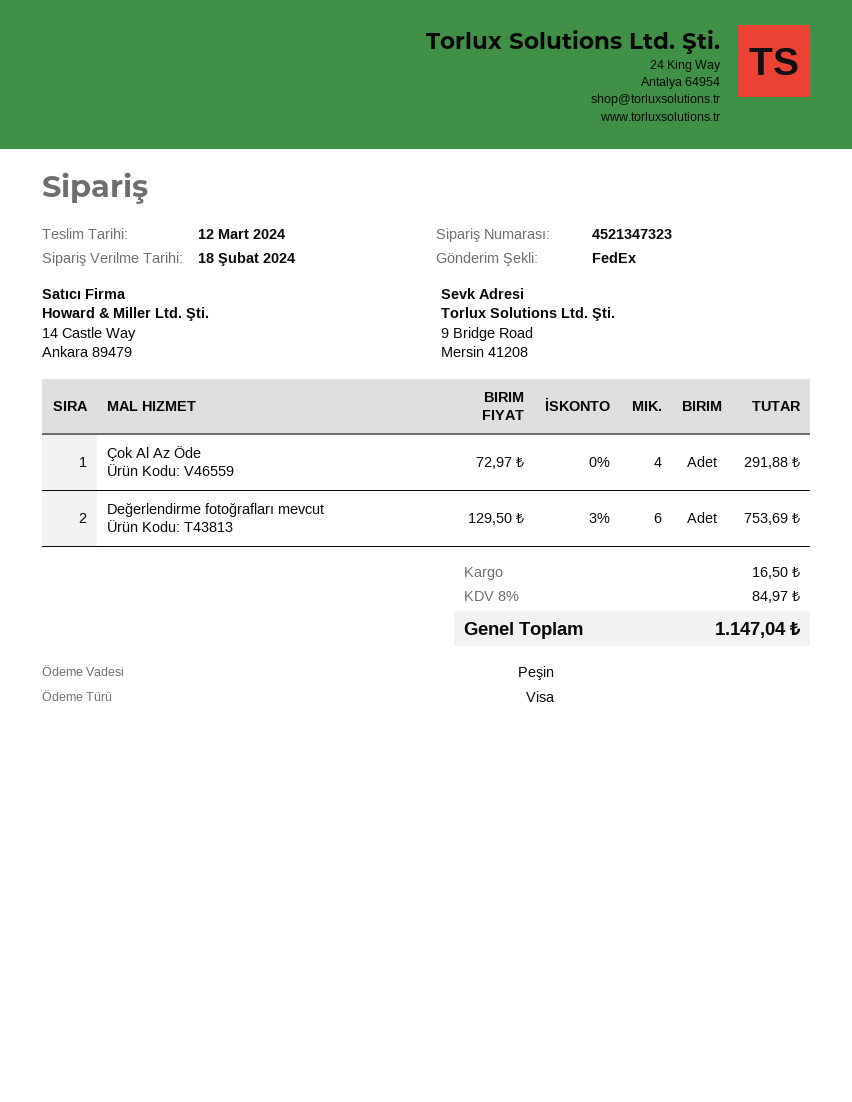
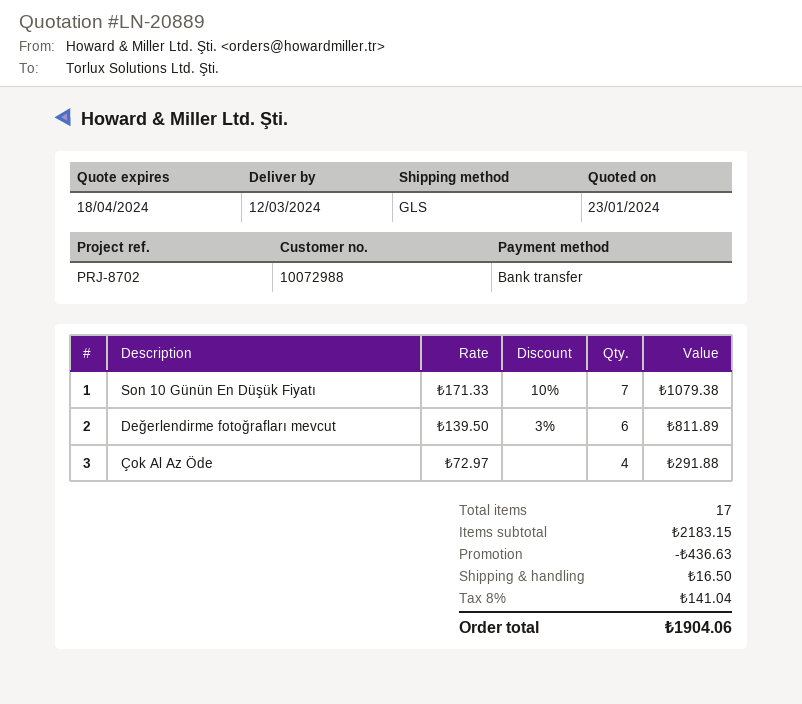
payment method: Visa -> bank transfer
shipping method: FedEx -> GLS
Değerlendirme fotoğrafları mevcut: 6 x 129.50 - 3% = 753.69 -> 6 x 139.50 - 3% = 811.89
Son 10 Günün En Düşük Fiyatı: none -> 7 x 171.33 - 10% = 1079.38
discount: none -> 436.63
tax: 8% = 84.97 -> 8% = 141.04
total: 1147.04 -> 1904.06

